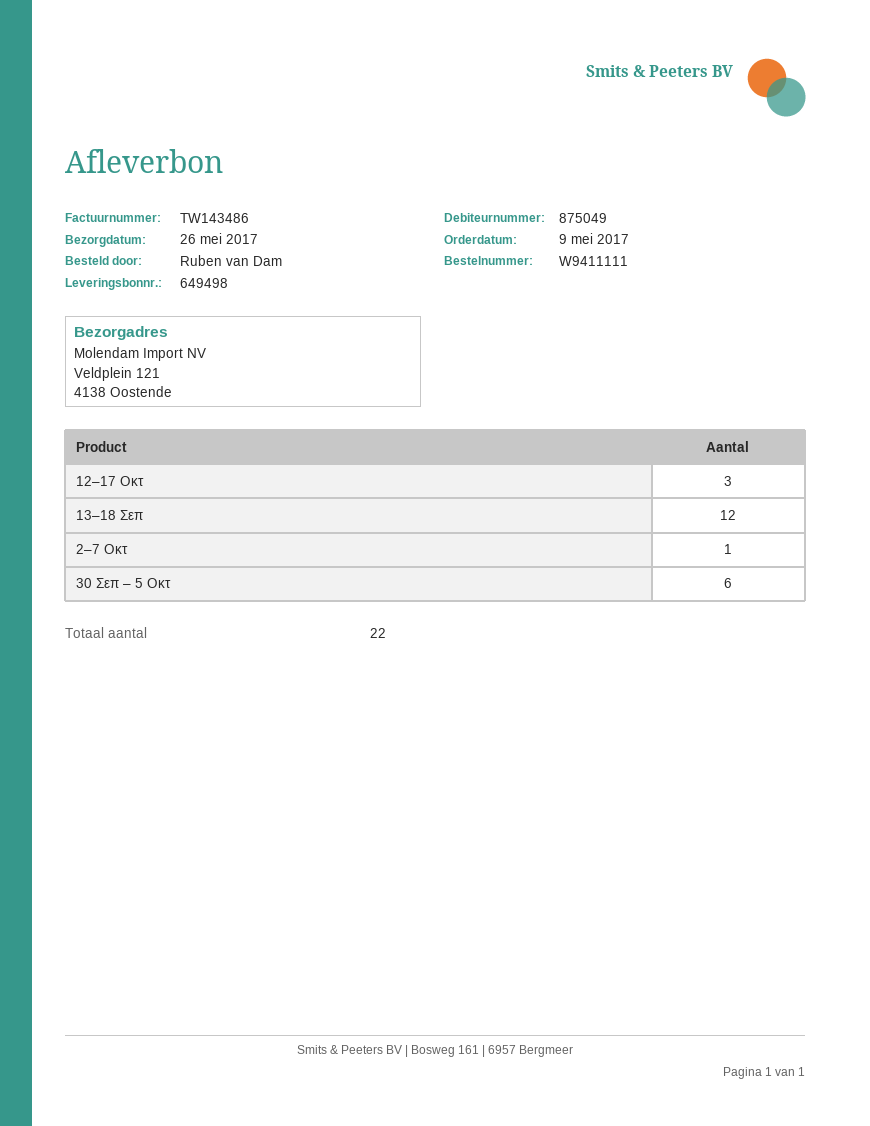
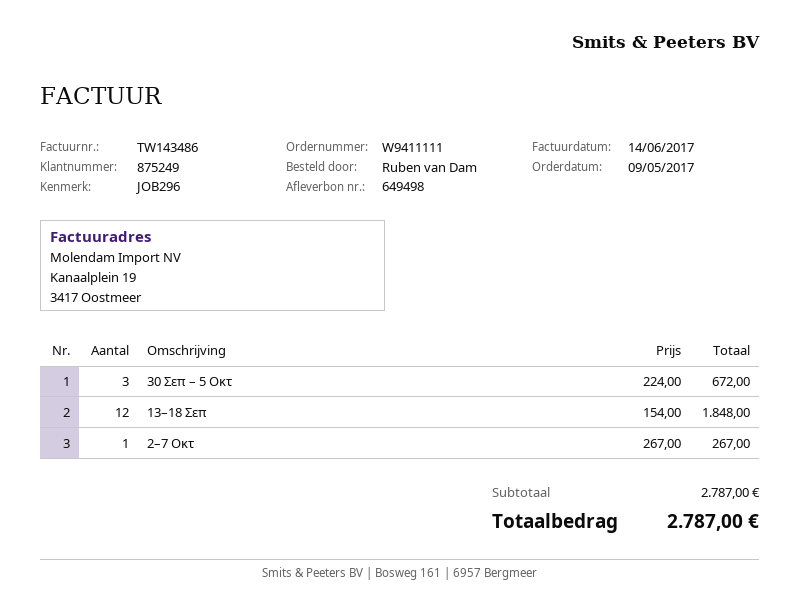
customer number: 875049 -> 875249
12–17 Οκτ: 3 -> none
30 Σεπ – 5 Οκτ: 6 -> 3

